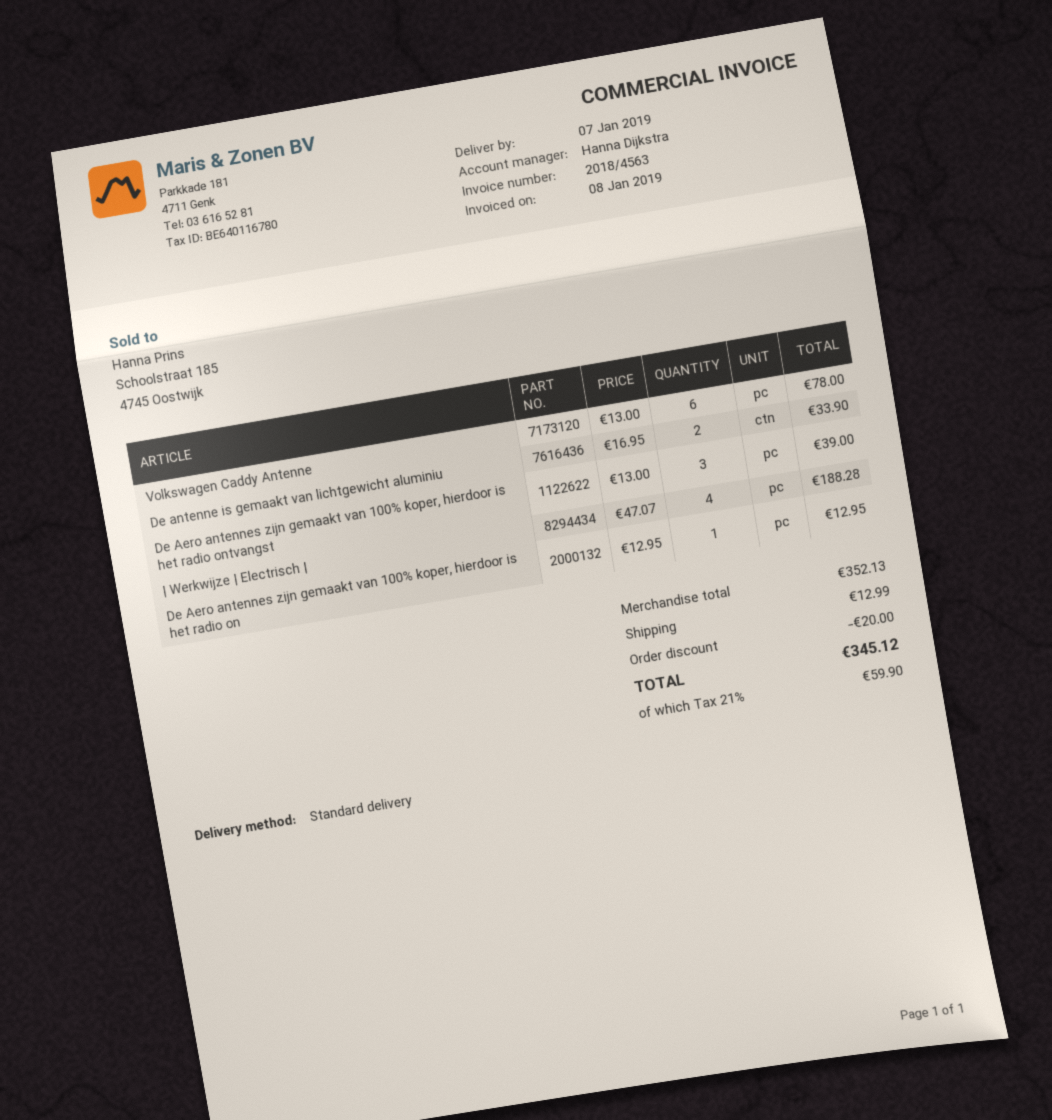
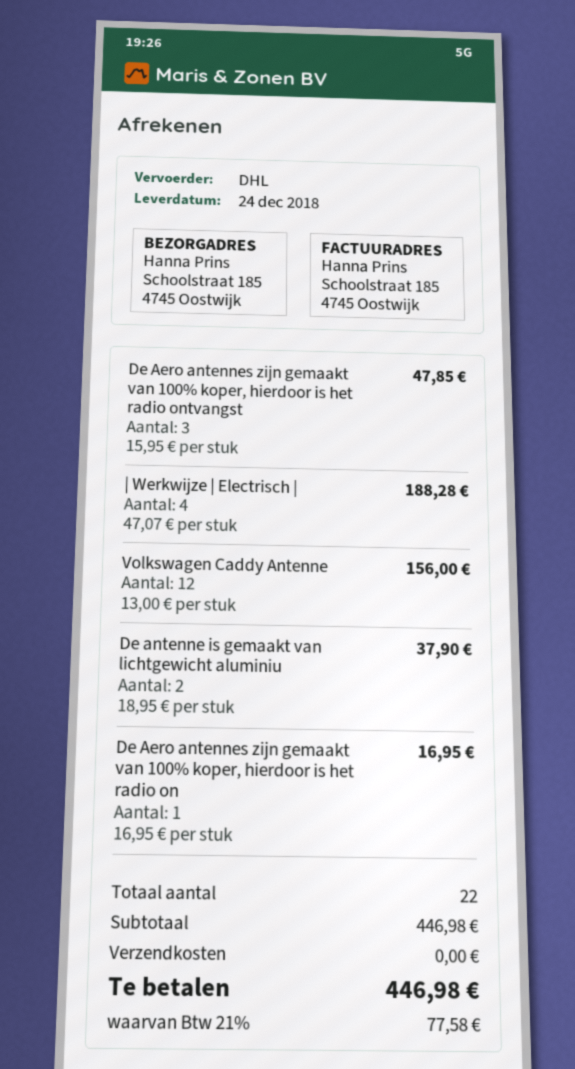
delivery date: 2019-01-07 -> 2018-12-24
shipping method: standard -> DHL
Volkswagen Caddy Antenne: 6 x 13.00 = 78.00 -> 12 x 13.00 = 156.00
De antenne is gemaakt van lichtgewicht aluminiu: 2 x 16.95 = 33.90 -> 2 x 18.95 = 37.90
De Aero antennes zijn gemaakt van 100% koper, hierdoor is het radio ontvangst: 3 x 13.00 = 39.00 -> 3 x 15.95 = 47.85
De Aero antennes zijn gemaakt van 100% koper, hierdoor is het radio on: 1 x 12.95 = 12.95 -> 1 x 16.95 = 16.95
subtotal: 352.13 -> 446.98
discount: 20.00 -> none
shipping: 12.99 -> 0.00
tax: 21% = 59.90 -> 21% = 77.58
total: 345.12 -> 446.98

